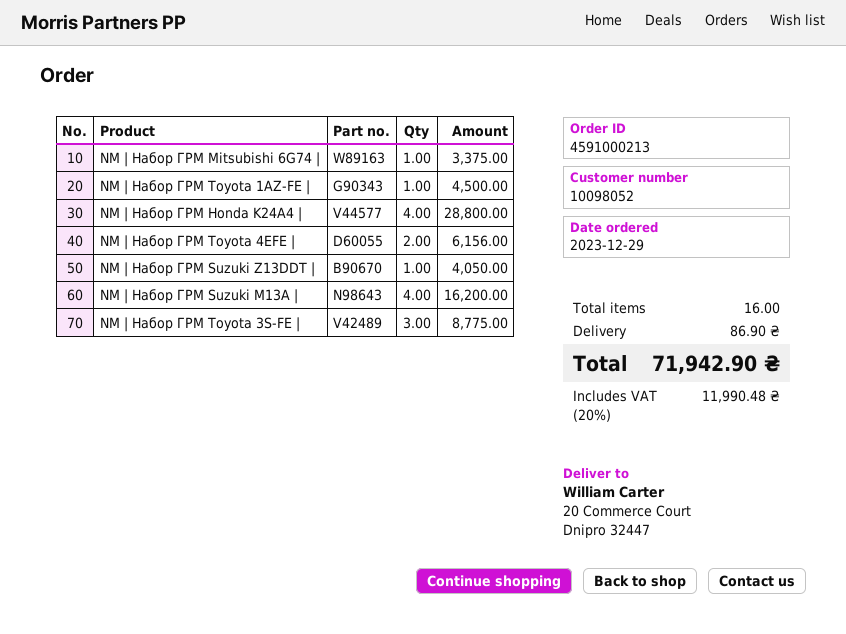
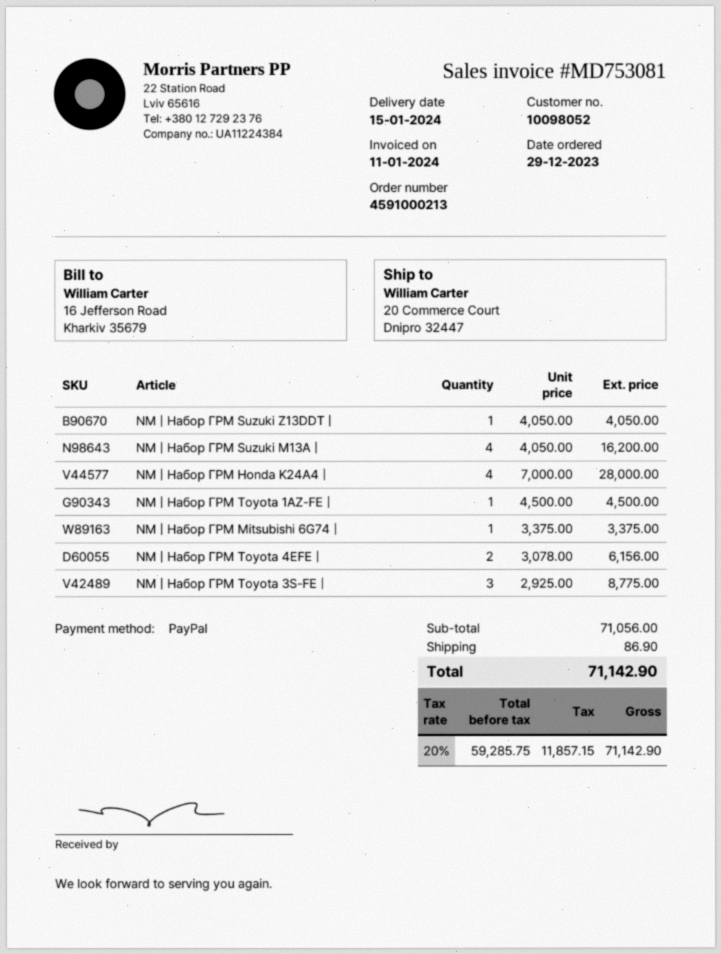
NM | Набор ГРМ Honda K24A4 |: 4 for 28800.00 -> 4 for 28000.00
tax: 20% = 11990.48 -> 20% = 11857.15
total: 71942.90 -> 71142.90

